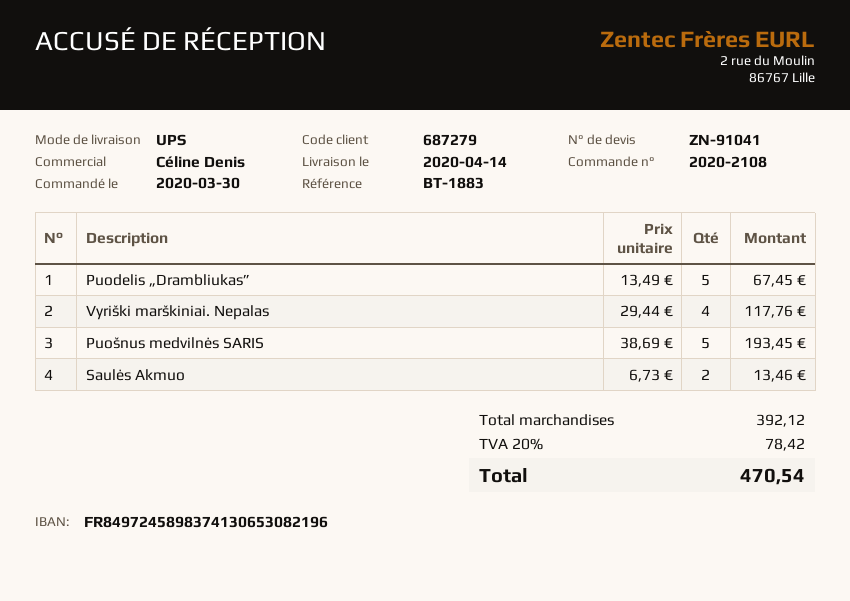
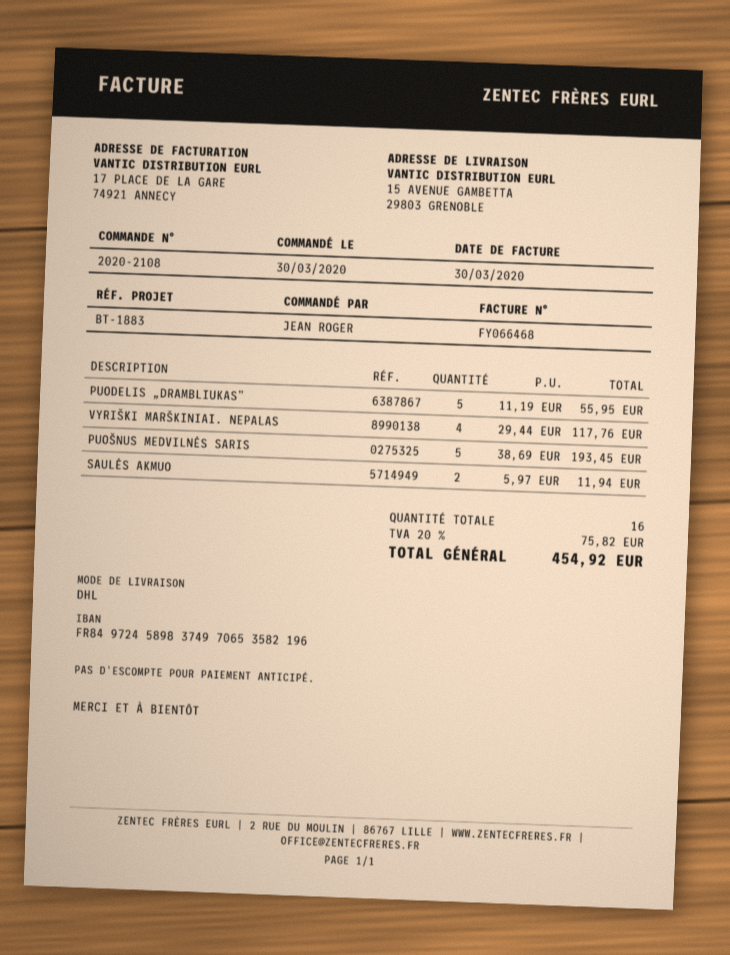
bank account: FR8497245898374130653082196 -> FR8497245898374970653582196
shipping method: UPS -> DHL
Puodelis „Drambliukas”: 5 x 13.49 = 67.45 -> 5 x 11.19 = 55.95
Saulės Akmuo: 2 x 6.73 = 13.46 -> 2 x 5.97 = 11.94
tax: 20% = 78.42 -> 20% = 75.82
total: 470.54 -> 454.92

